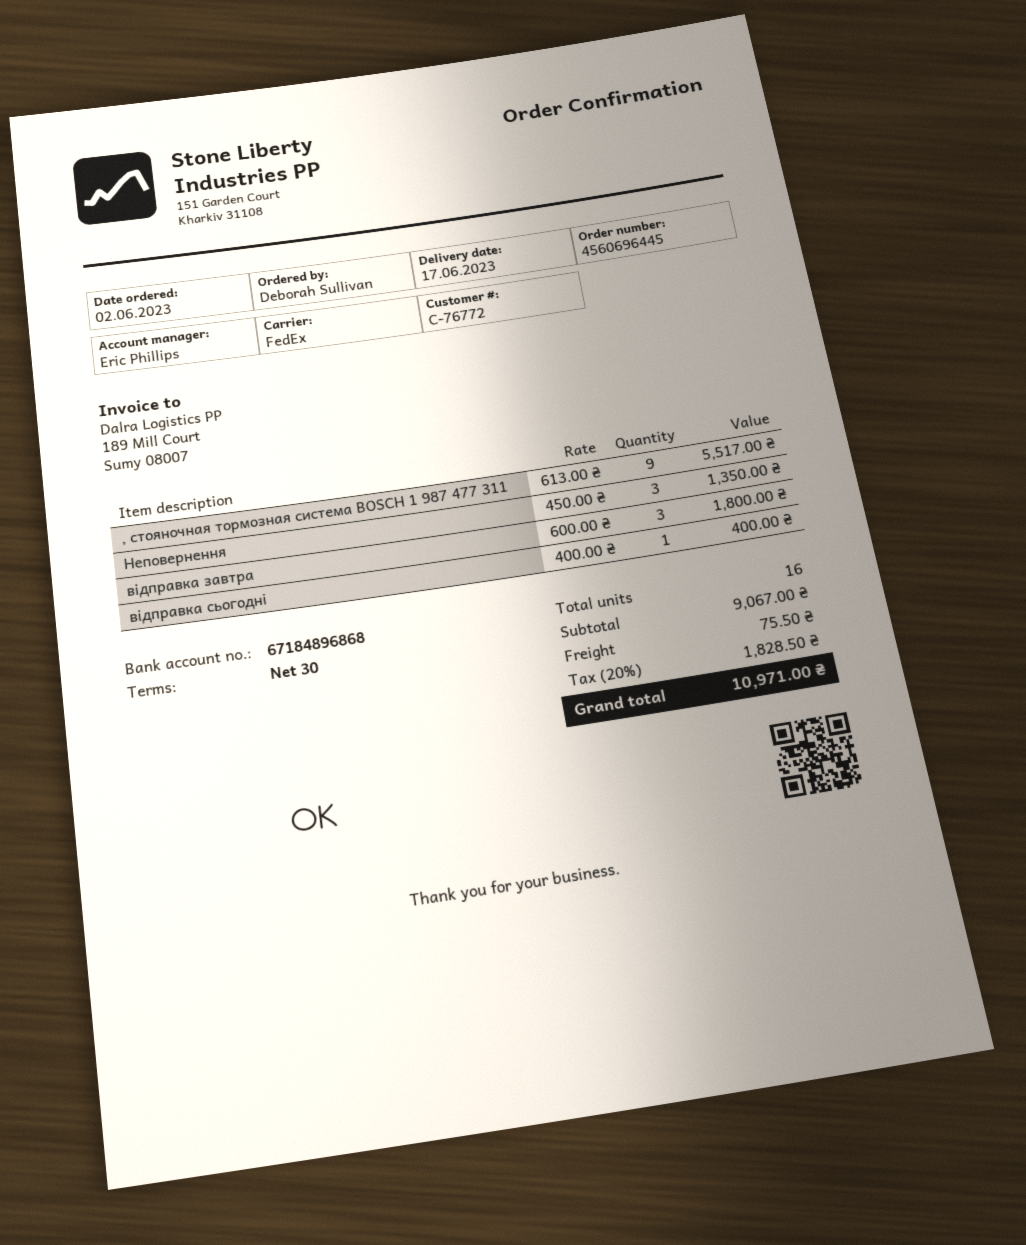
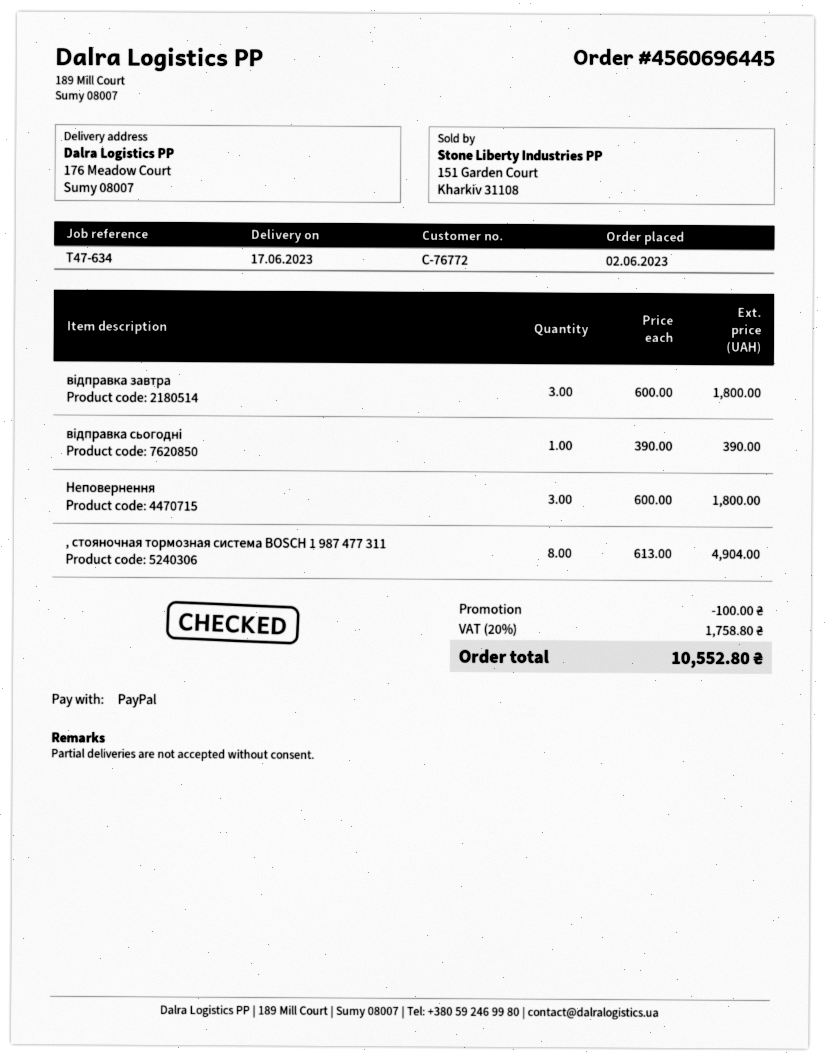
, стояночная тормозная система BOSCH 1 987 477 311: 9 x 613.00 = 5517.00 -> 8 x 613.00 = 4904.00
Неповернення: 3 x 450.00 = 1350.00 -> 3 x 600.00 = 1800.00
відправка сьогодні: 1 x 400.00 = 400.00 -> 1 x 390.00 = 390.00
discount: none -> 100.00
shipping: 75.50 -> none
tax: 20% = 1828.50 -> 20% = 1758.80
total: 10971.00 -> 10552.80

